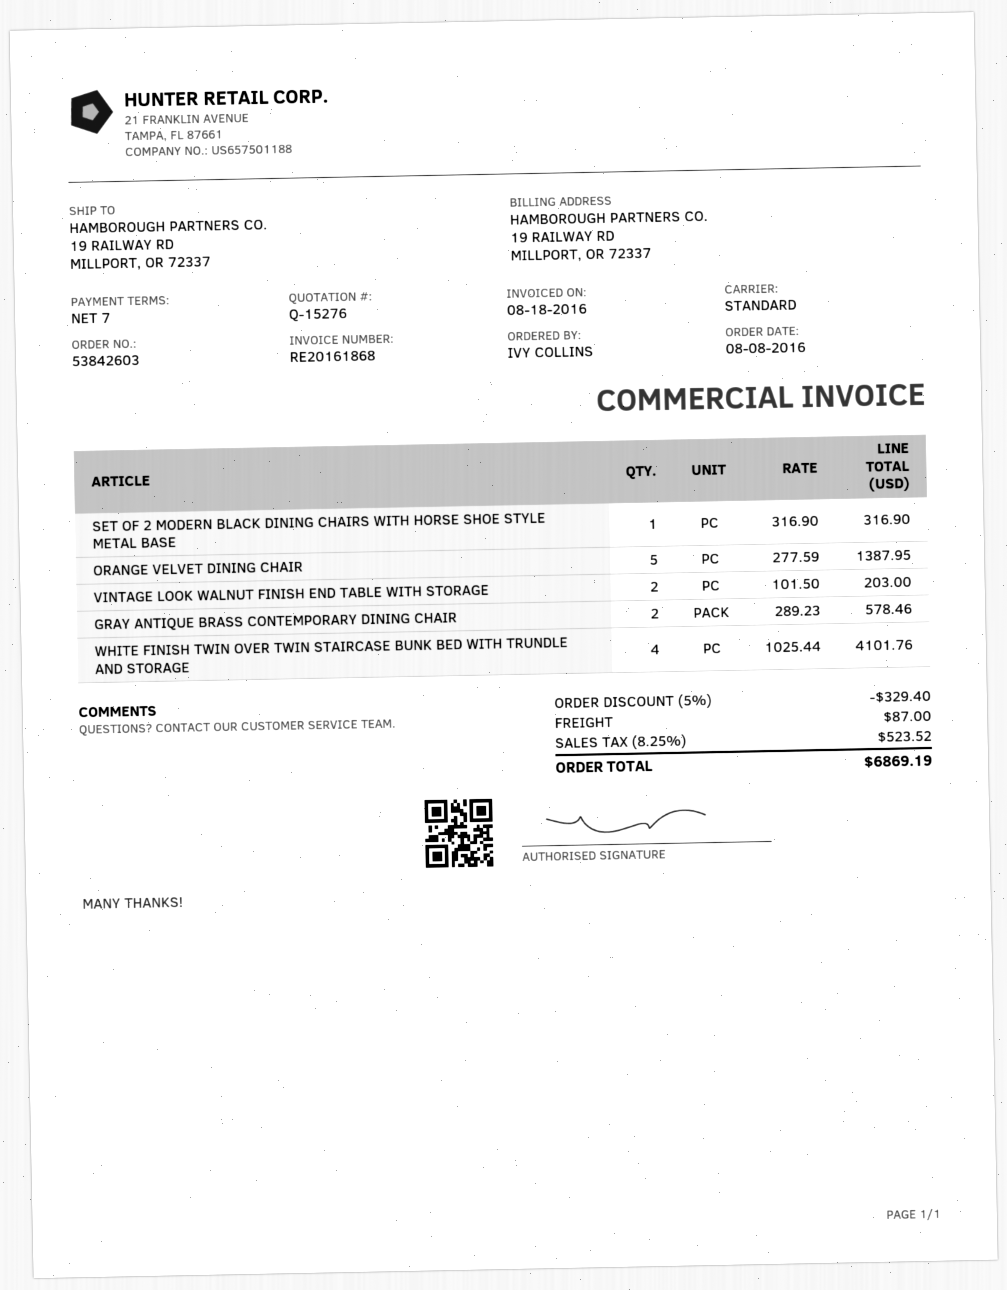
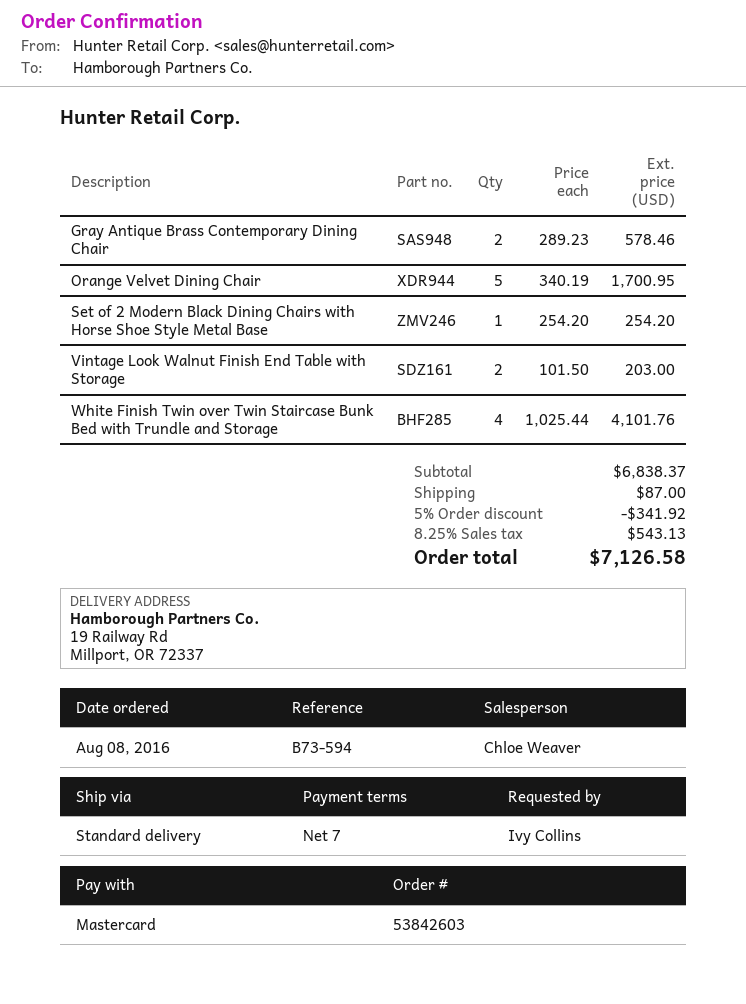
SET OF 2 MODERN BLACK DINING CHAIRS WITH HORSE SHOE STYLE METAL BASE: 1 x 316.90 = 316.90 -> 1 x 254.20 = 254.20
ORANGE VELVET DINING CHAIR: 5 x 277.59 = 1387.95 -> 5 x 340.19 = 1700.95
discount: 5% = 329.40 -> 5% = 341.92
tax: 8.25% = 523.52 -> 8.25% = 543.13
total: 6869.19 -> 7126.58

